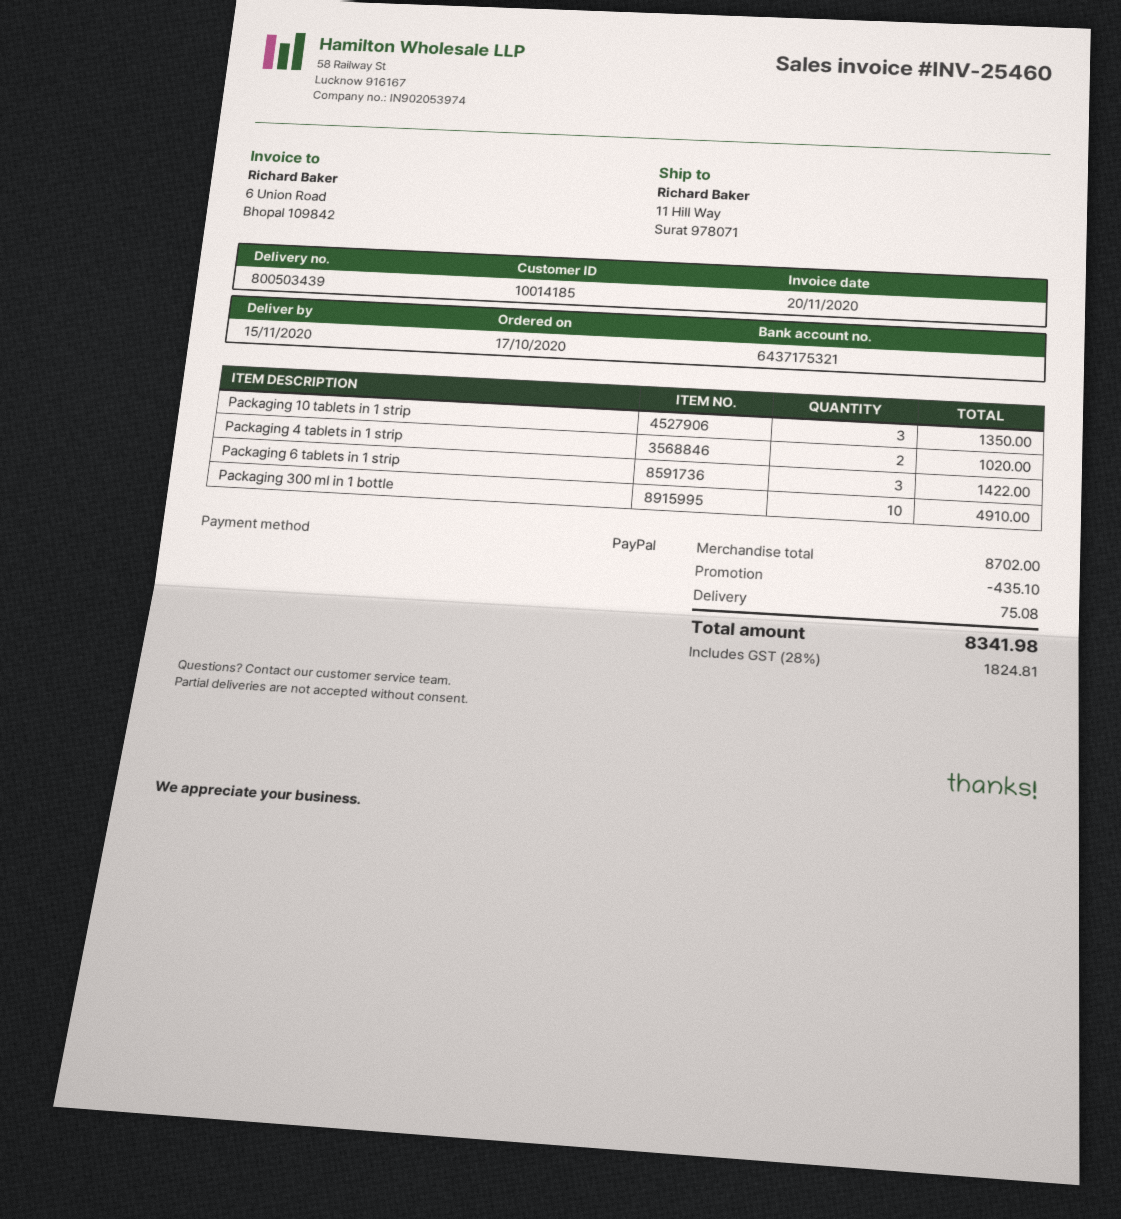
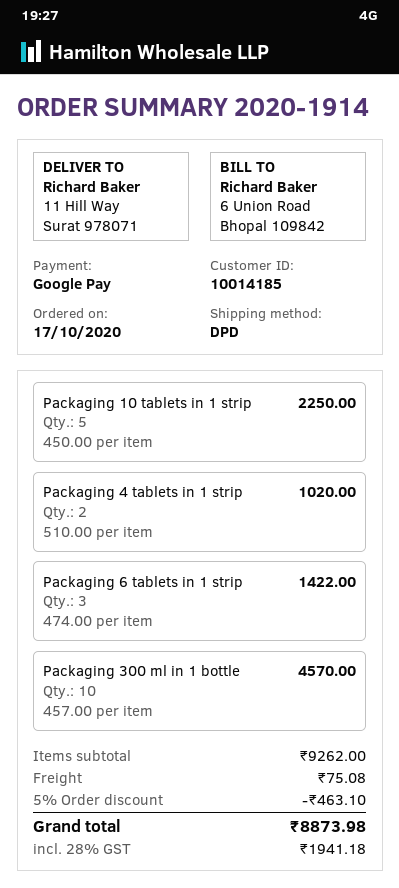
payment method: PayPal -> Google Pay
Packaging 10 tablets in 1 strip: 3 for 1350.00 -> 5 for 2250.00
Packaging 300 ml in 1 bottle: 10 for 4910.00 -> 10 for 4570.00
subtotal: 8702.00 -> 9262.00
discount: 435.10 -> 463.10
tax: 28% = 1824.81 -> 28% = 1941.18
total: 8341.98 -> 8873.98

